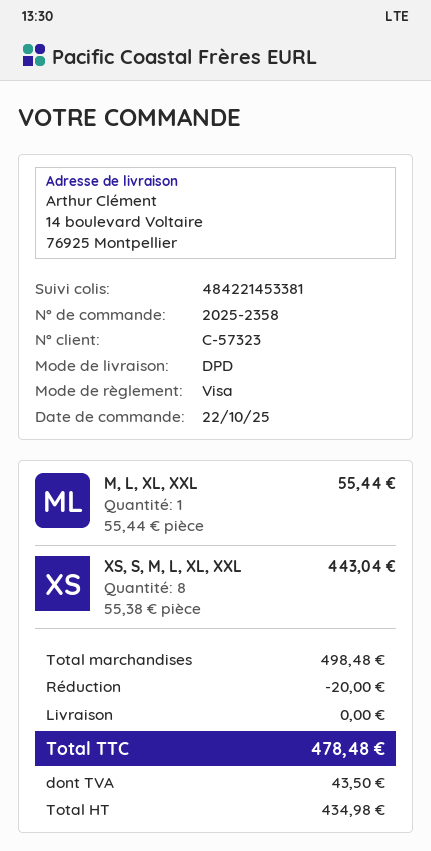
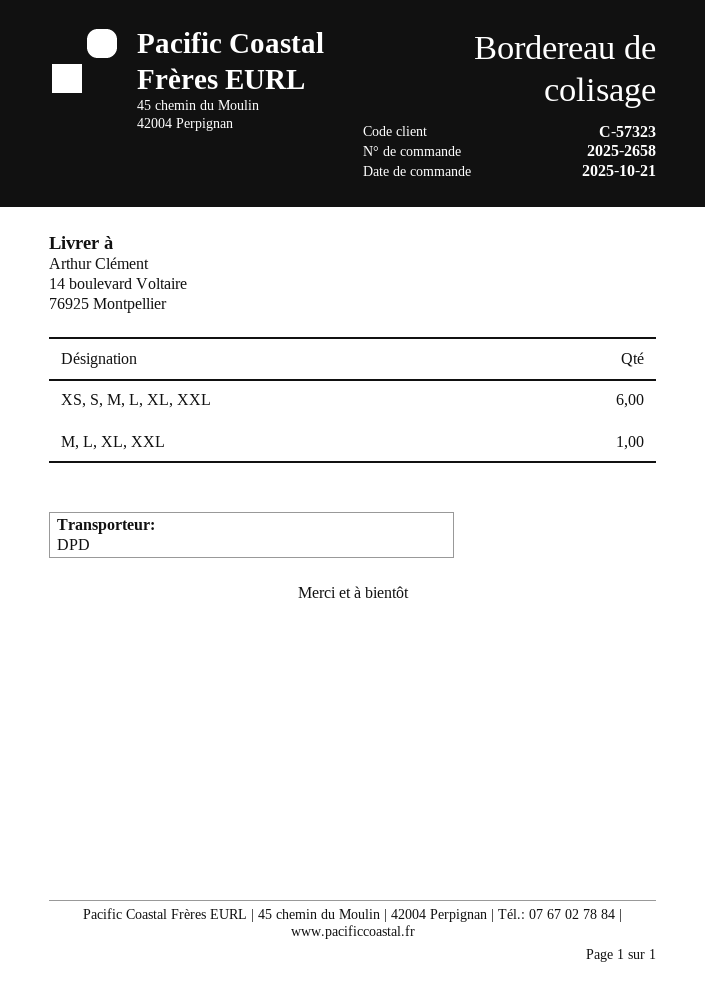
order number: 2025-2358 -> 2025-2658
order date: 2025-10-22 -> 2025-10-21
XS, S, M, L, XL, XXL: 8 -> 6

